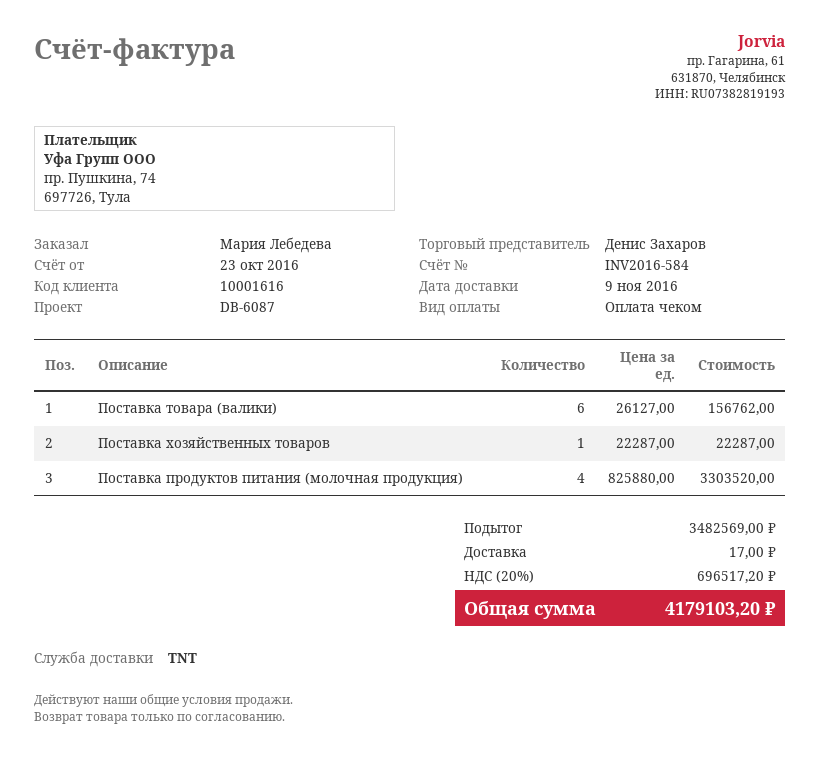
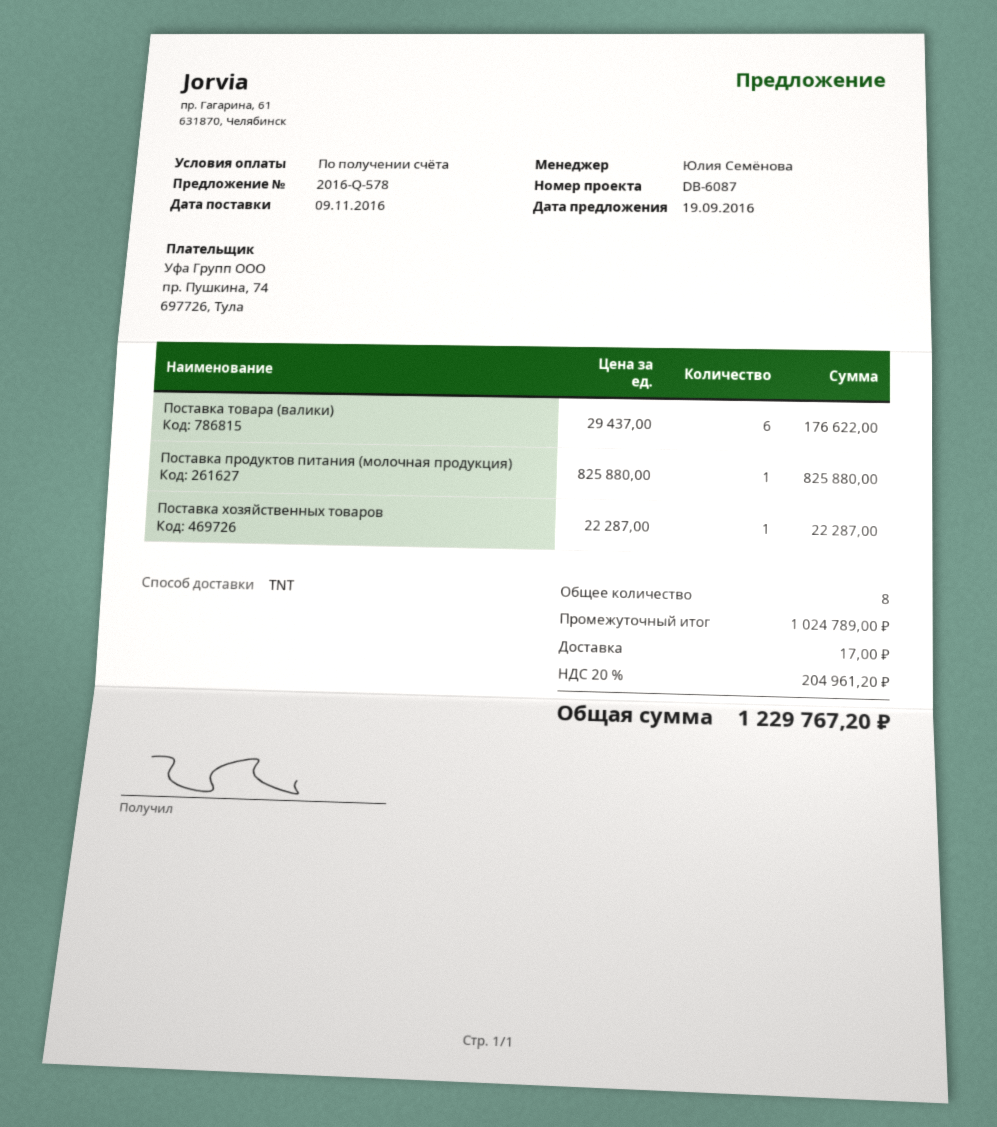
sales rep: Денис Захаров -> Юлия Семёнова
Поставка товара (валики): 6 x 26127.00 = 156762.00 -> 6 x 29437.00 = 176622.00
Поставка продуктов питания (молочная продукция): 4 x 825880.00 = 3303520.00 -> 1 x 825880.00 = 825880.00
subtotal: 3482569.00 -> 1024789.00
tax: 20% = 696517.20 -> 20% = 204961.20
total: 4179103.20 -> 1229767.20

